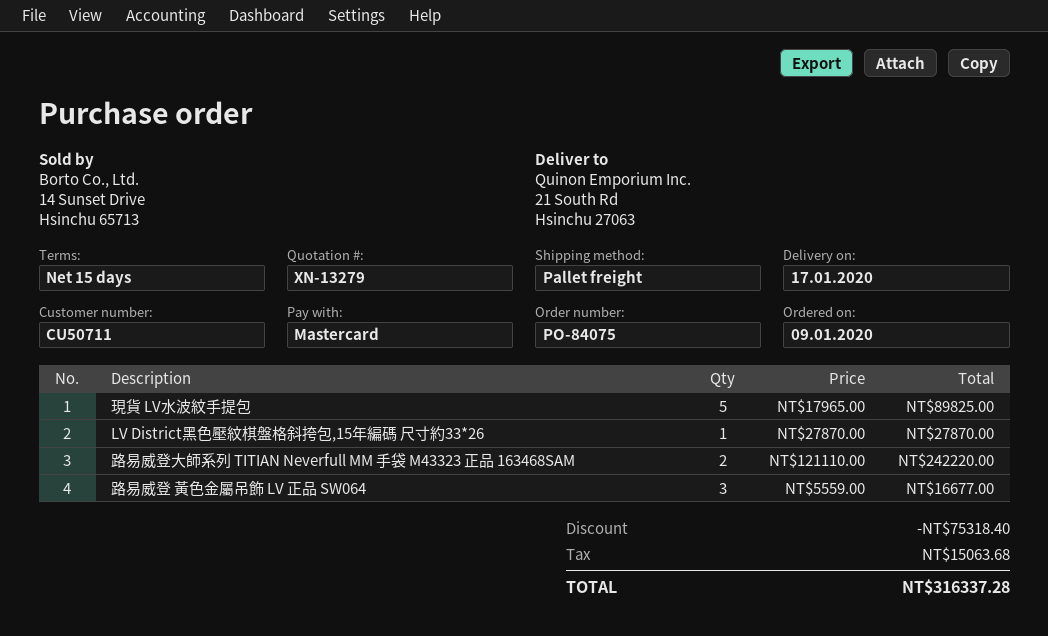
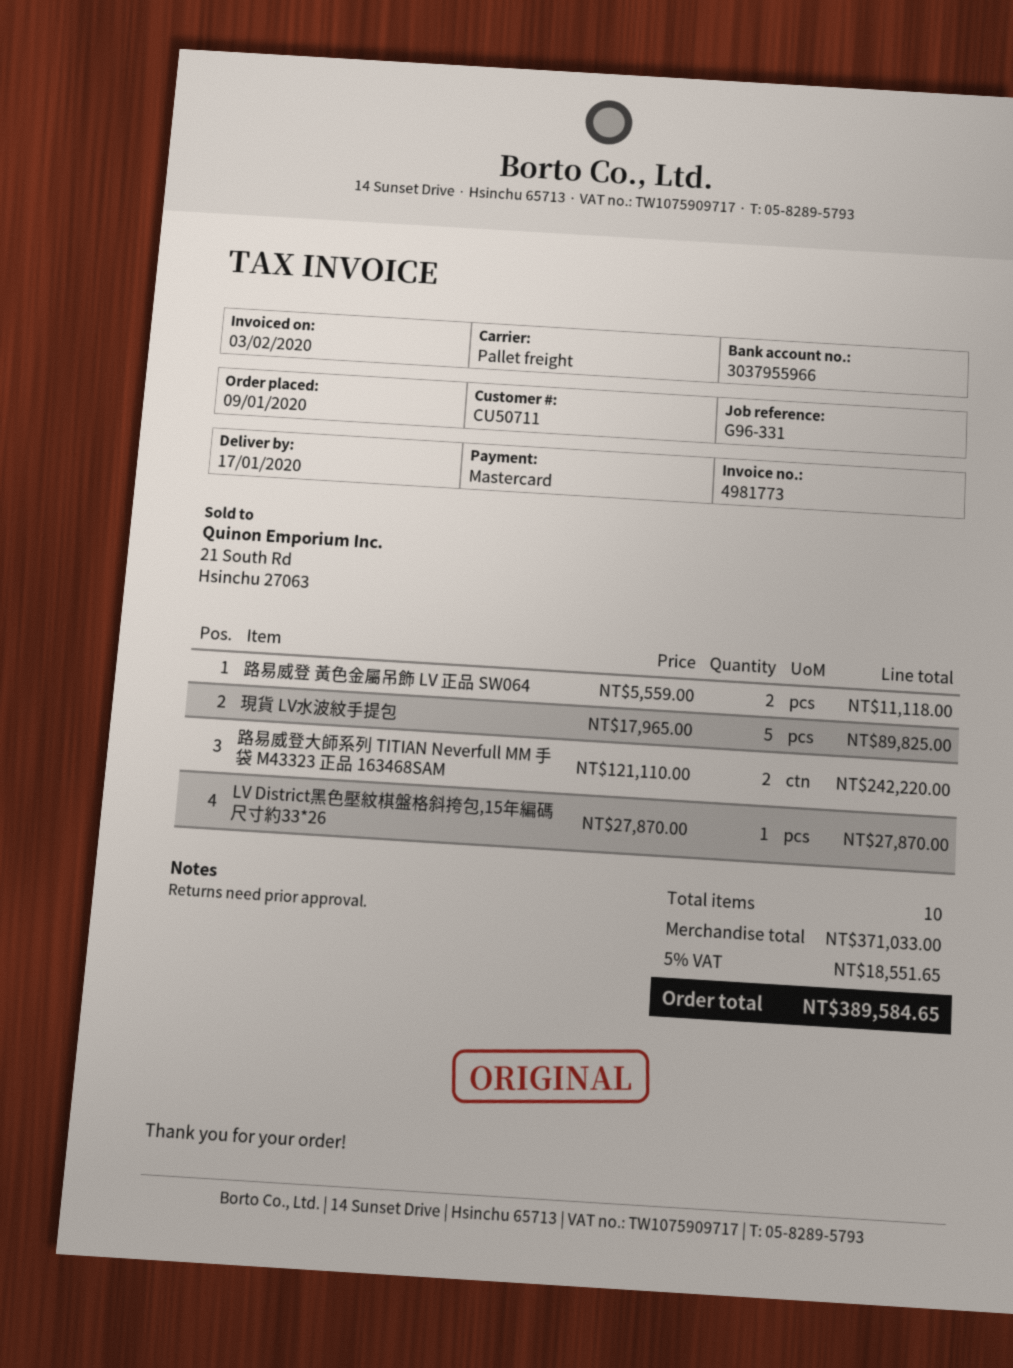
路易威登 黃色金屬吊飾 LV 正品 SW064: 3 x 5559.00 = 16677.00 -> 2 x 5559.00 = 11118.00
discount: 75318.40 -> none
tax: 15063.68 -> 18551.65
total: 316337.28 -> 389584.65

